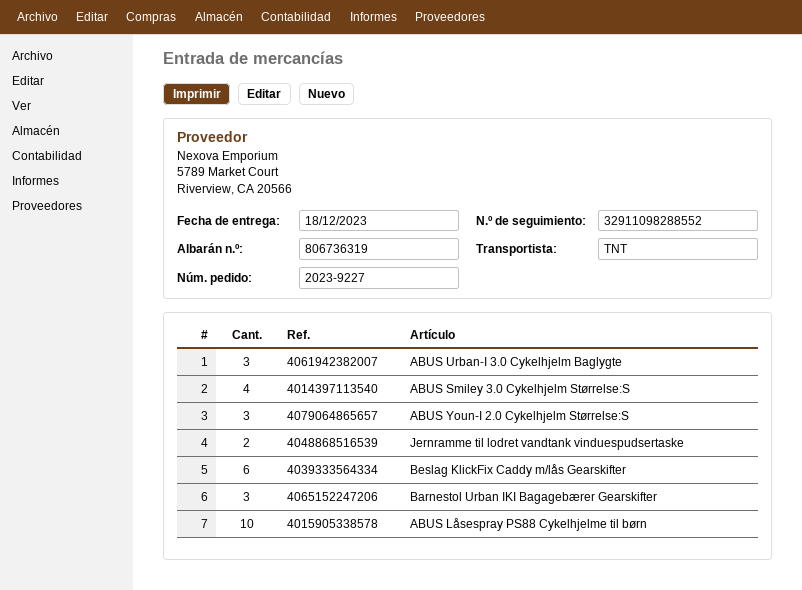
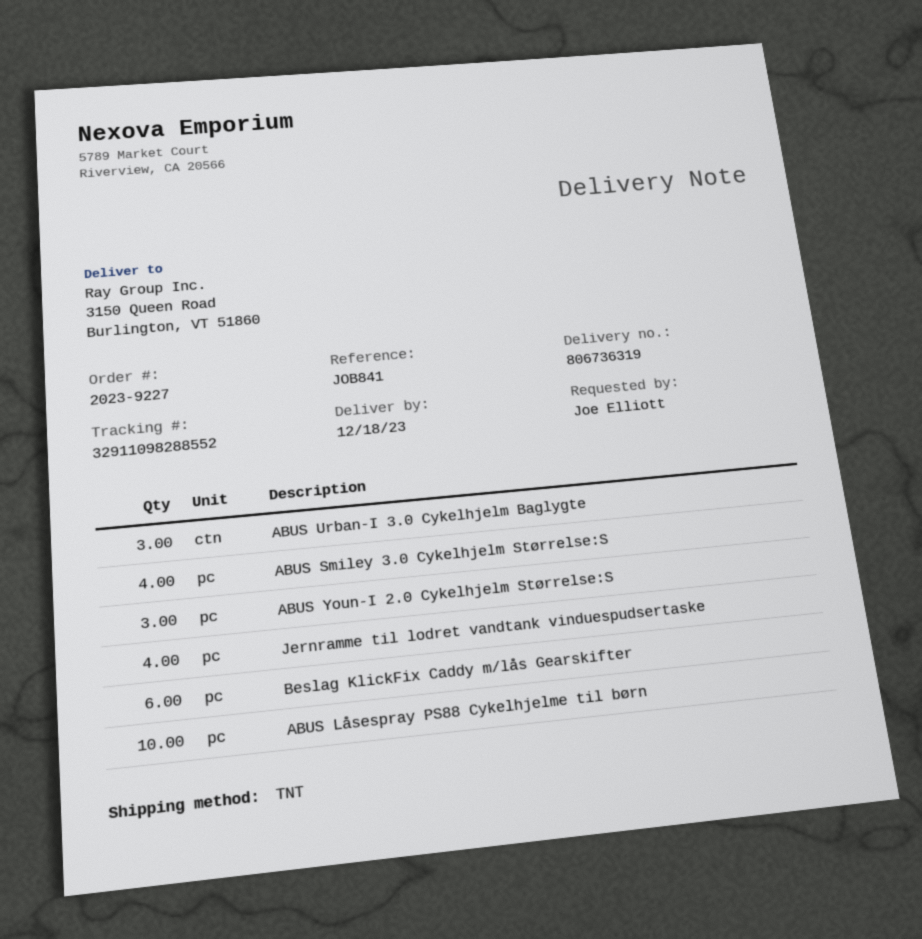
Jernramme til lodret vandtank vinduespudsertaske: 2 -> 4
Barnestol Urban IKI Bagagebærer Gearskifter: 3 -> none

